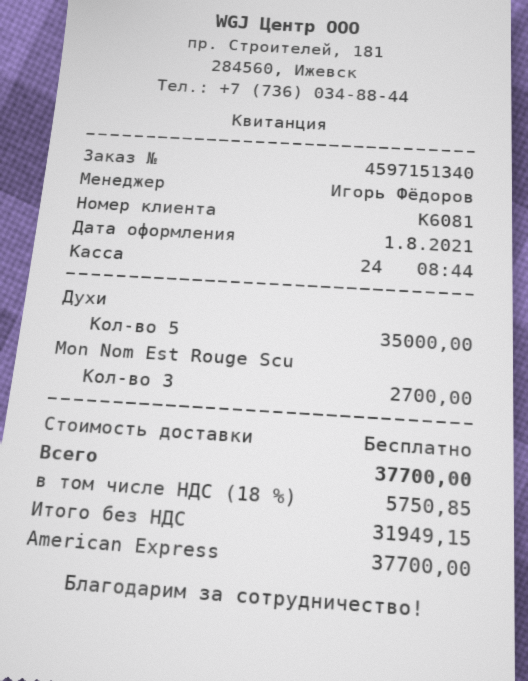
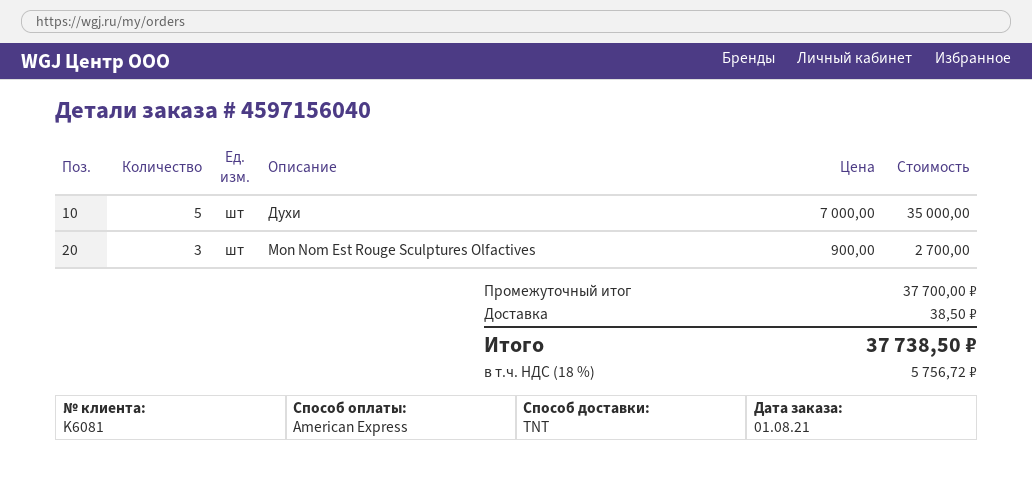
order number: 4597151340 -> 4597156040
shipping: 0.00 -> 38.50
tax: 18% = 5750.85 -> 18% = 5756.72
total: 37700.00 -> 37738.50

